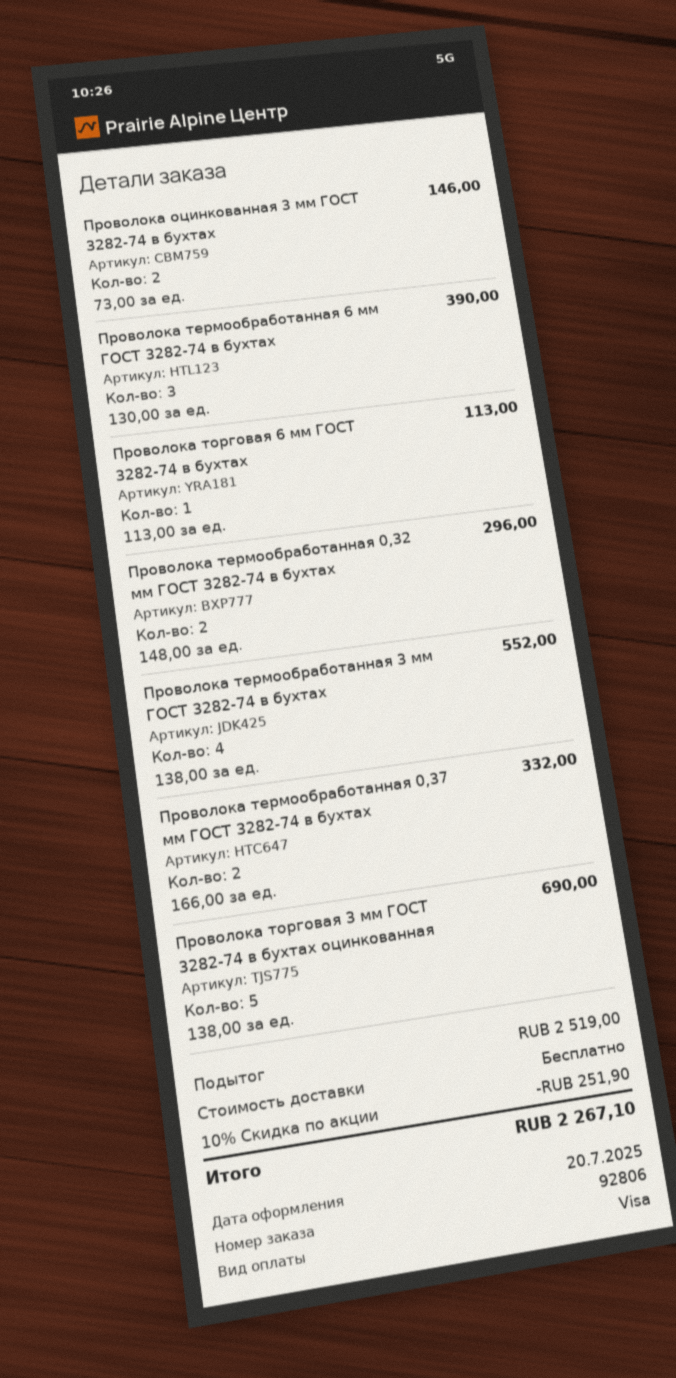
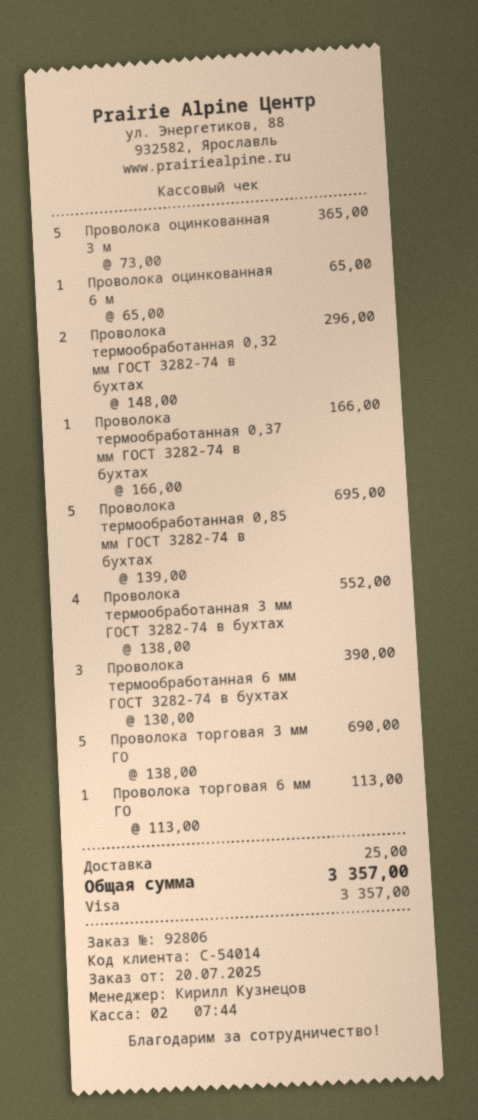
Проволока оцинкованная 3 мм ГОСТ 3282-74 в бухтах: 2 x 73.00 = 146.00 -> 5 x 73.00 = 365.00
Проволока термообработанная 0,37 мм ГОСТ 3282-74 в бухтах: 2 x 166.00 = 332.00 -> 1 x 166.00 = 166.00
Проволока оцинкованная 6 м: none -> 1 x 65.00 = 65.00
Проволока термообработанная 0,85 мм ГОСТ 3282-74 в бухтах: none -> 5 x 139.00 = 695.00
discount: 10% = 251.90 -> none
shipping: 0.00 -> 25.00
total: 2267.10 -> 3357.00

